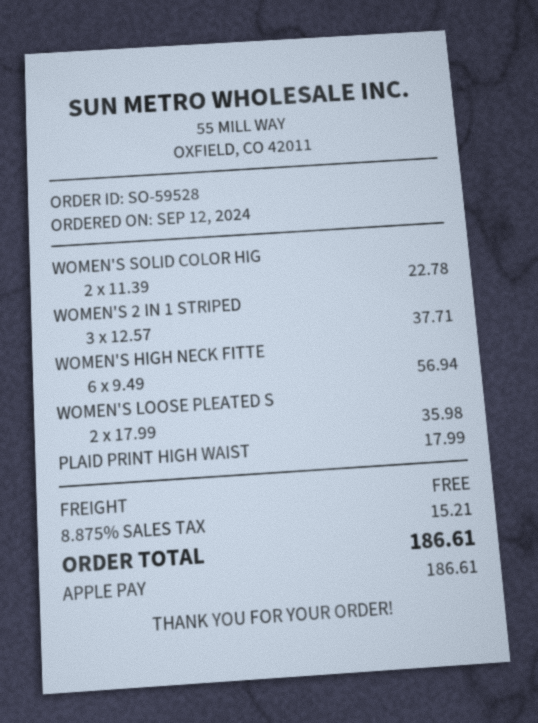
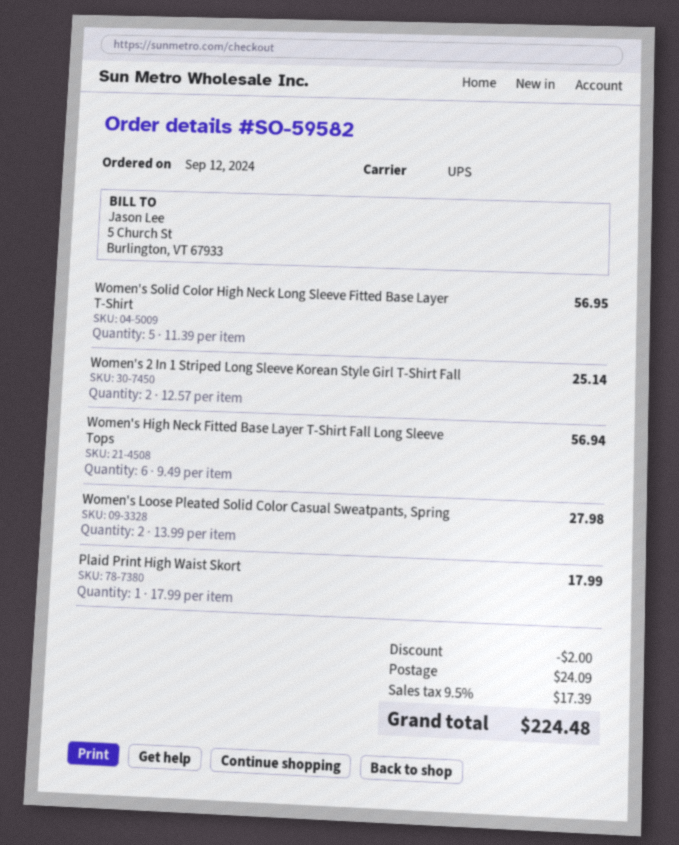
order number: SO-59528 -> SO-59582
WOMEN'S SOLID COLOR HIG: 2 x 11.39 = 22.78 -> 5 x 11.39 = 56.95
WOMEN'S 2 IN 1 STRIPED: 3 x 12.57 = 37.71 -> 2 x 12.57 = 25.14
WOMEN'S LOOSE PLEATED S: 2 x 17.99 = 35.98 -> 2 x 13.99 = 27.98
discount: none -> 2.00
shipping: 0.00 -> 24.09
tax: 8.875% = 15.21 -> 9.5% = 17.39
total: 186.61 -> 224.48

